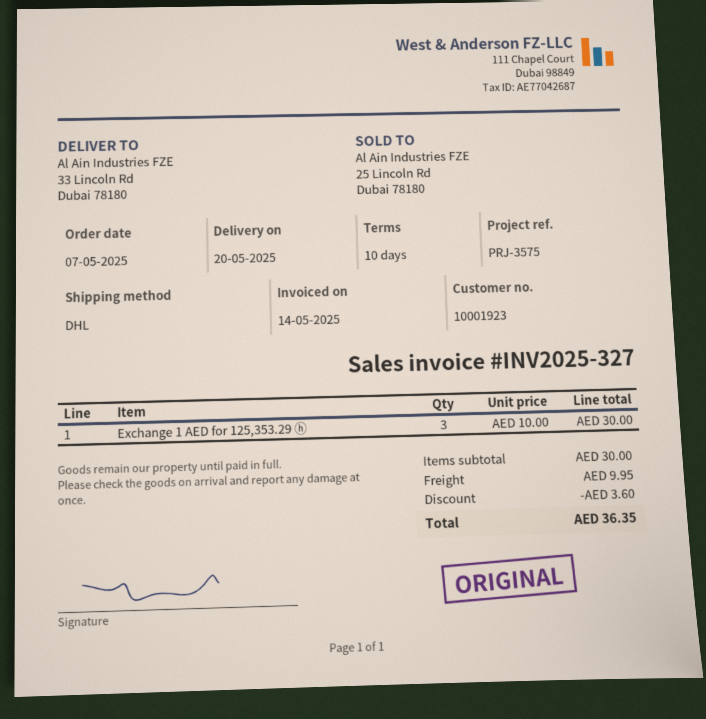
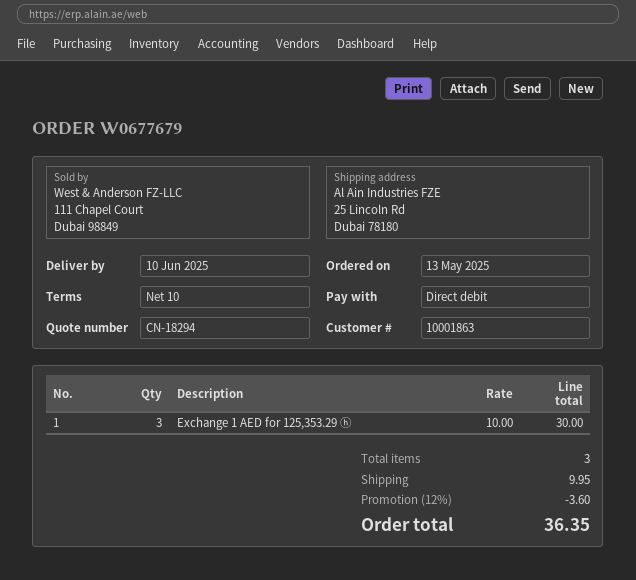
order date: 2025-05-07 -> 2025-05-13
delivery date: 2025-05-20 -> 2025-06-10
customer number: 10001923 -> 10001863
ship to: 33 Lincoln Rd, Dubai 78180 -> 25 Lincoln Rd, Dubai 78180

